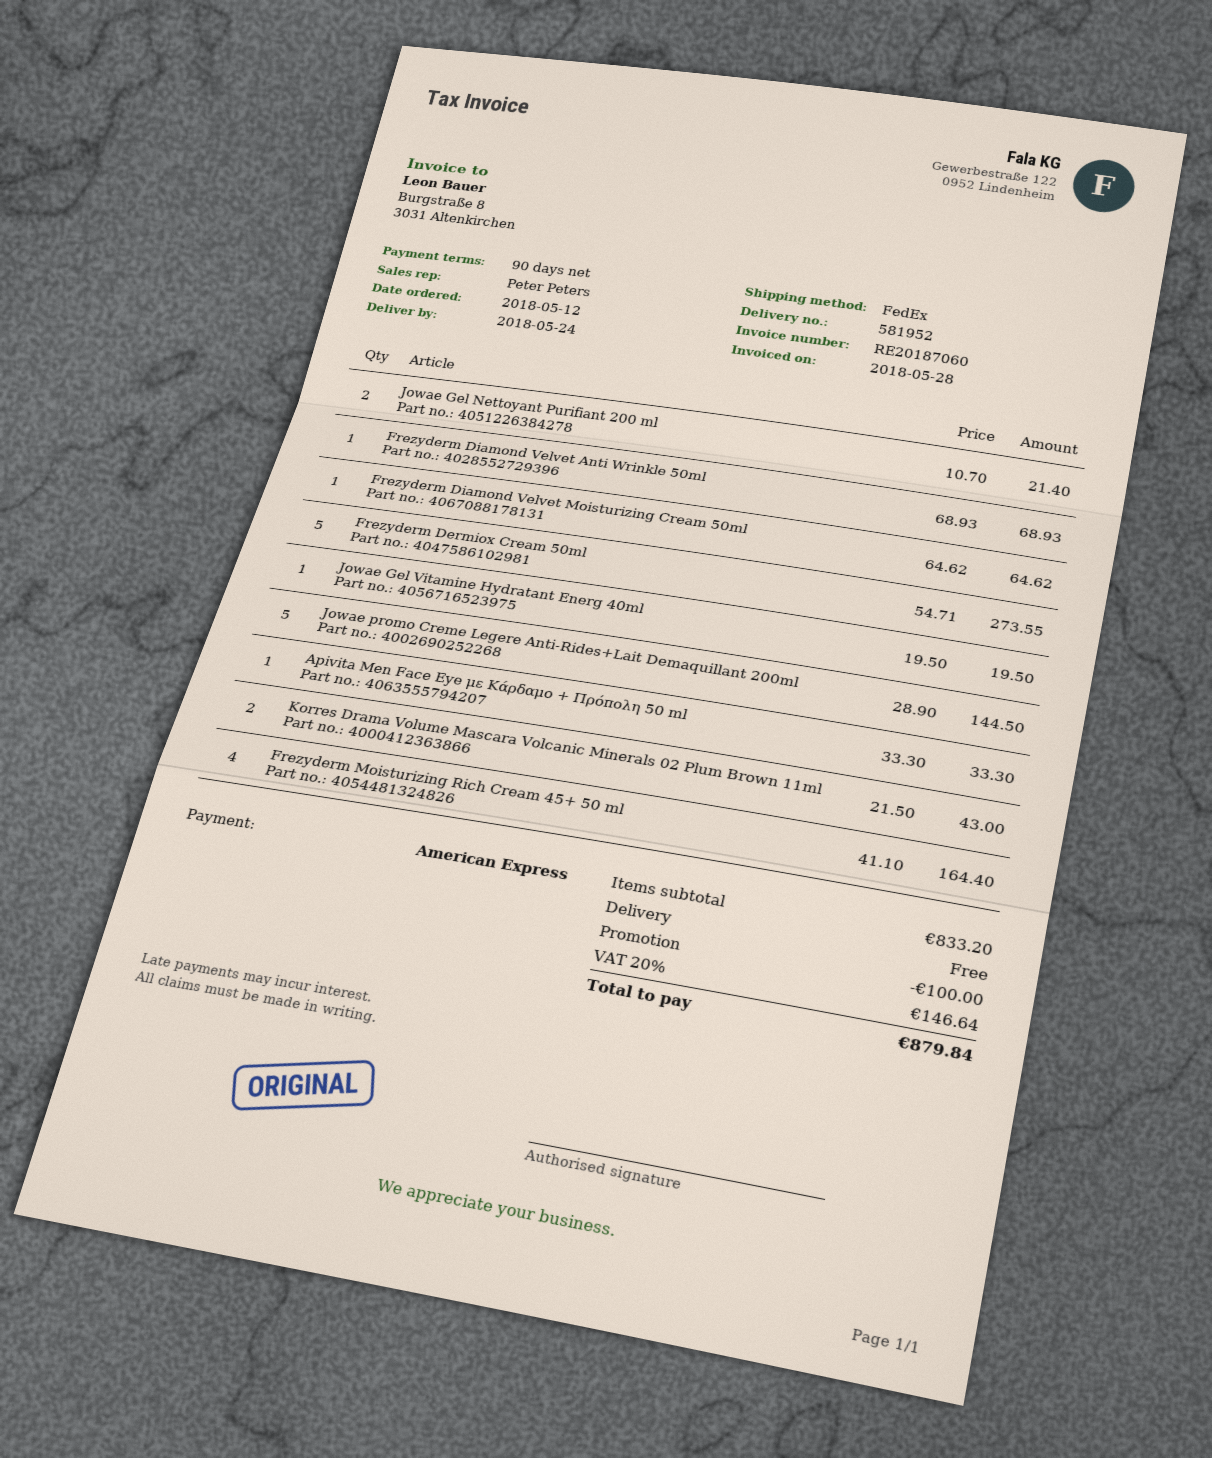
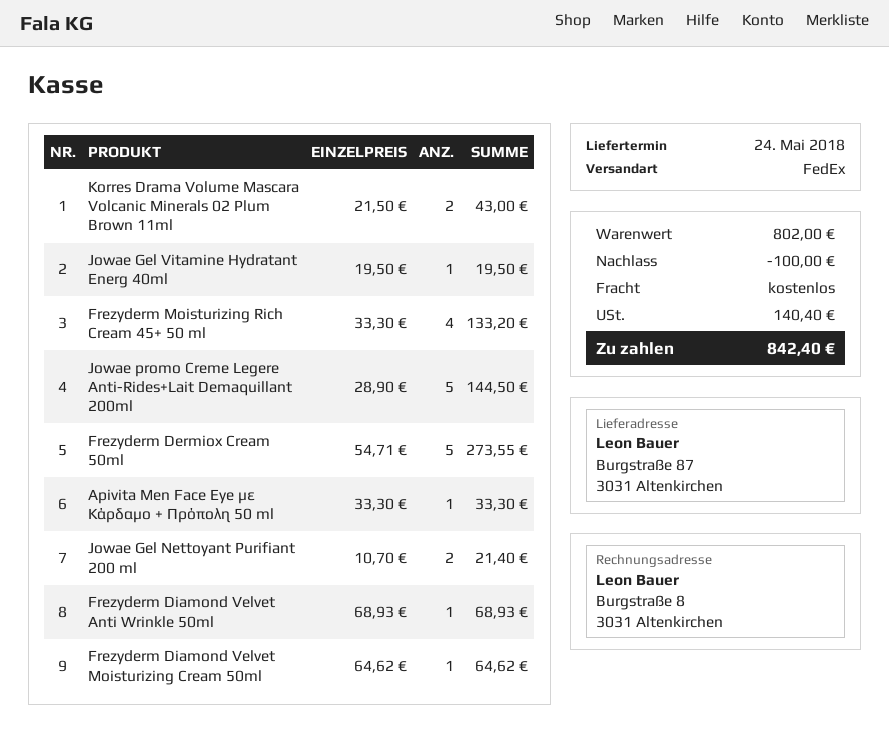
Frezyderm Moisturizing Rich Cream 45+ 50 ml: 4 x 41.10 = 164.40 -> 4 x 33.30 = 133.20
subtotal: 833.20 -> 802.00
tax: 146.64 -> 140.40
total: 879.84 -> 842.40

